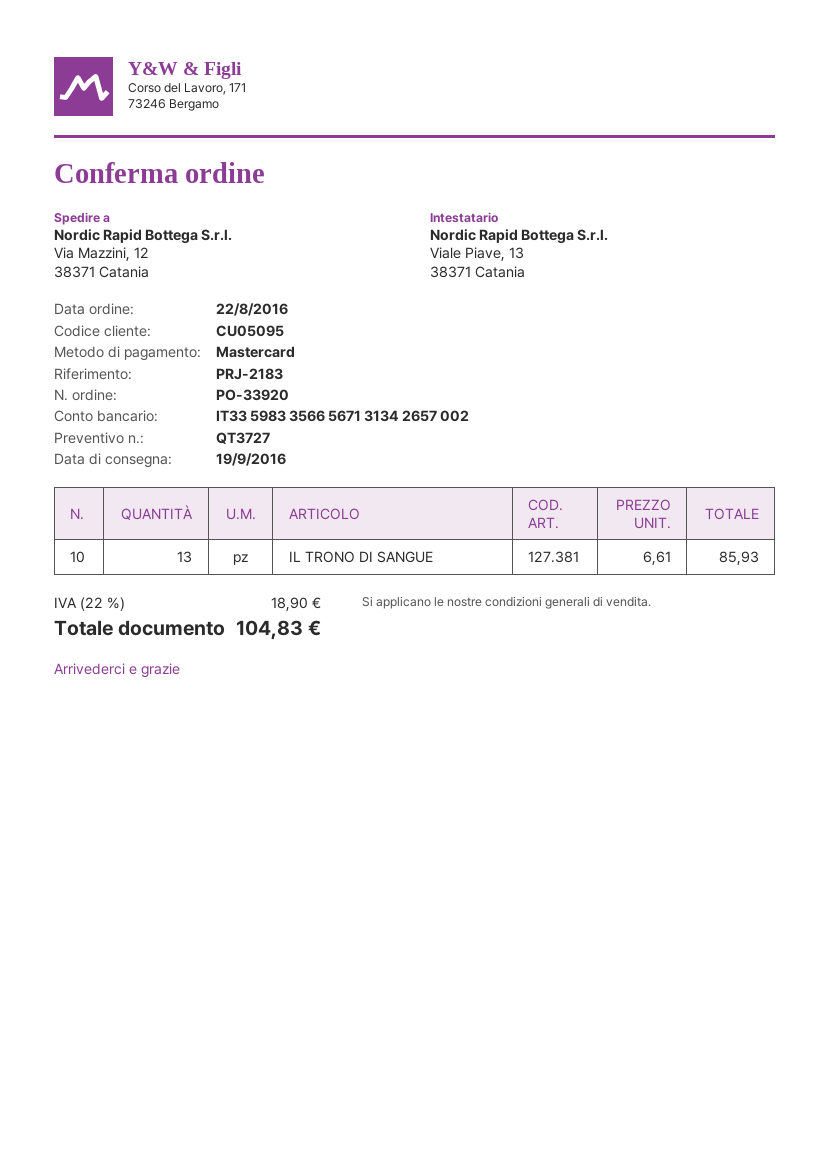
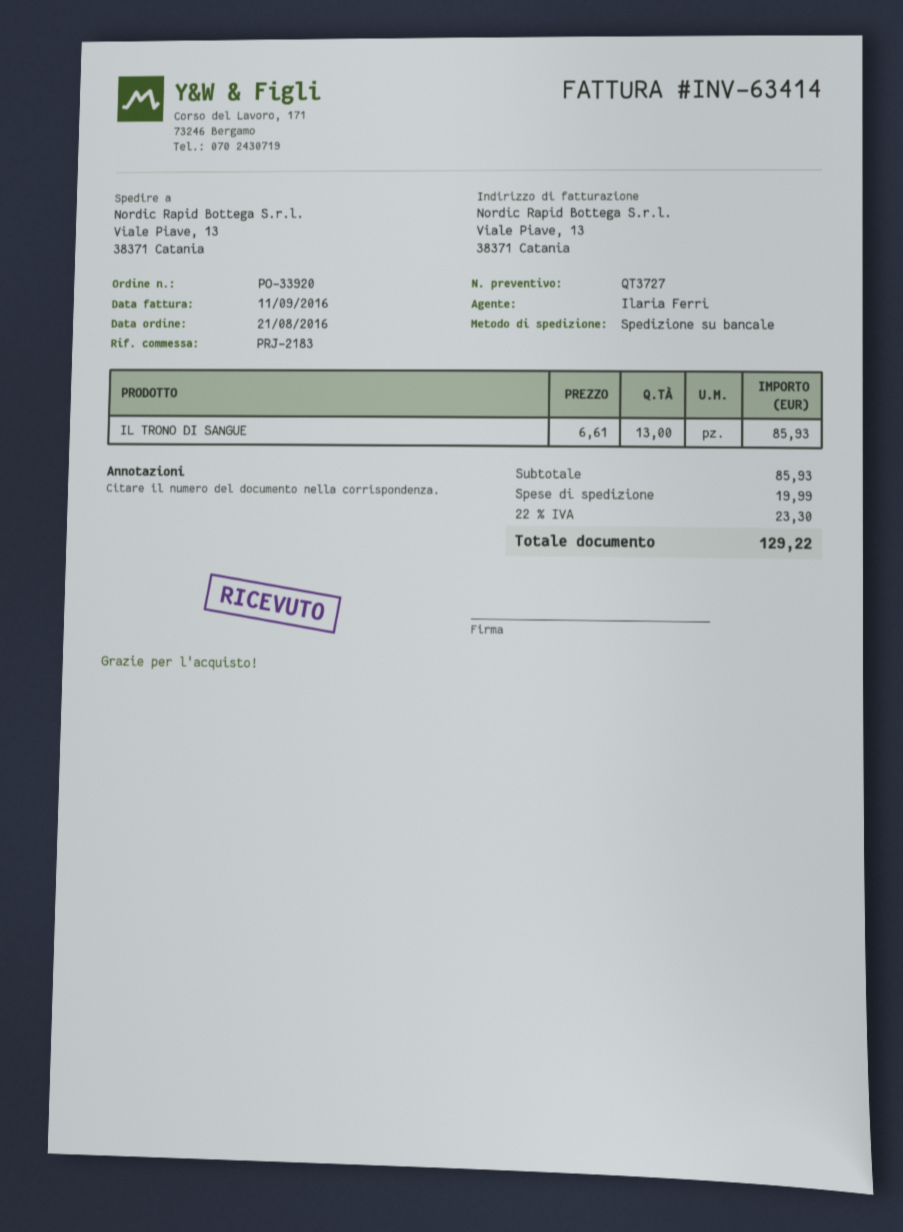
order date: 2016-08-22 -> 2016-08-21
ship to: Via Mazzini, 12, 38371 Catania -> Viale Piave, 13, 38371 Catania
shipping: none -> 19.99
tax: 22% = 18.90 -> 22% = 23.30
total: 104.83 -> 129.22

